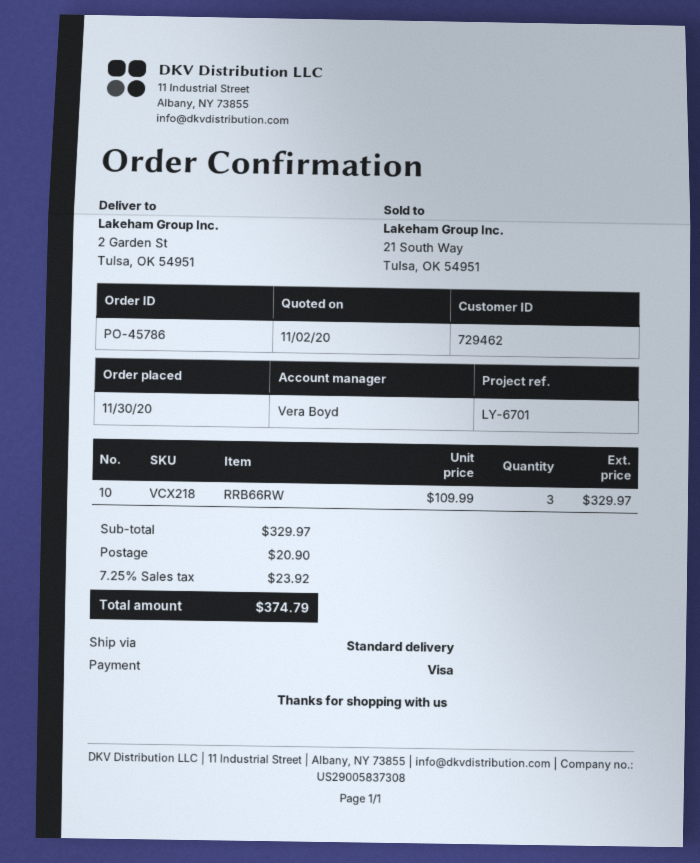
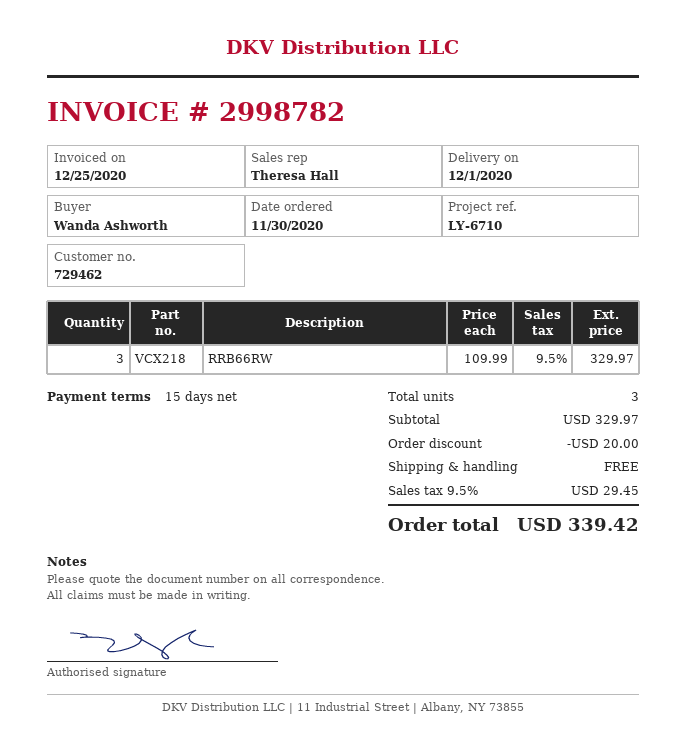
reference: LY-6701 -> LY-6710
sales rep: Vera Boyd -> Theresa Hall
discount: none -> 20.00
shipping: 20.90 -> 0.00
tax: 7.25% = 23.92 -> 9.5% = 29.45
total: 374.79 -> 339.42

